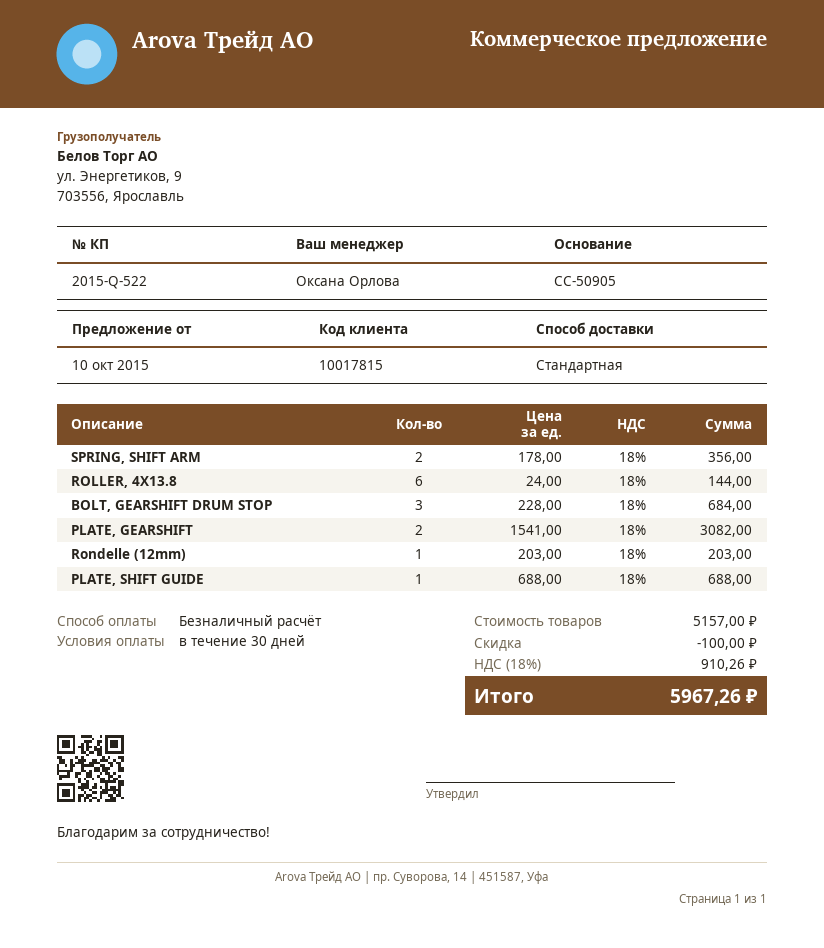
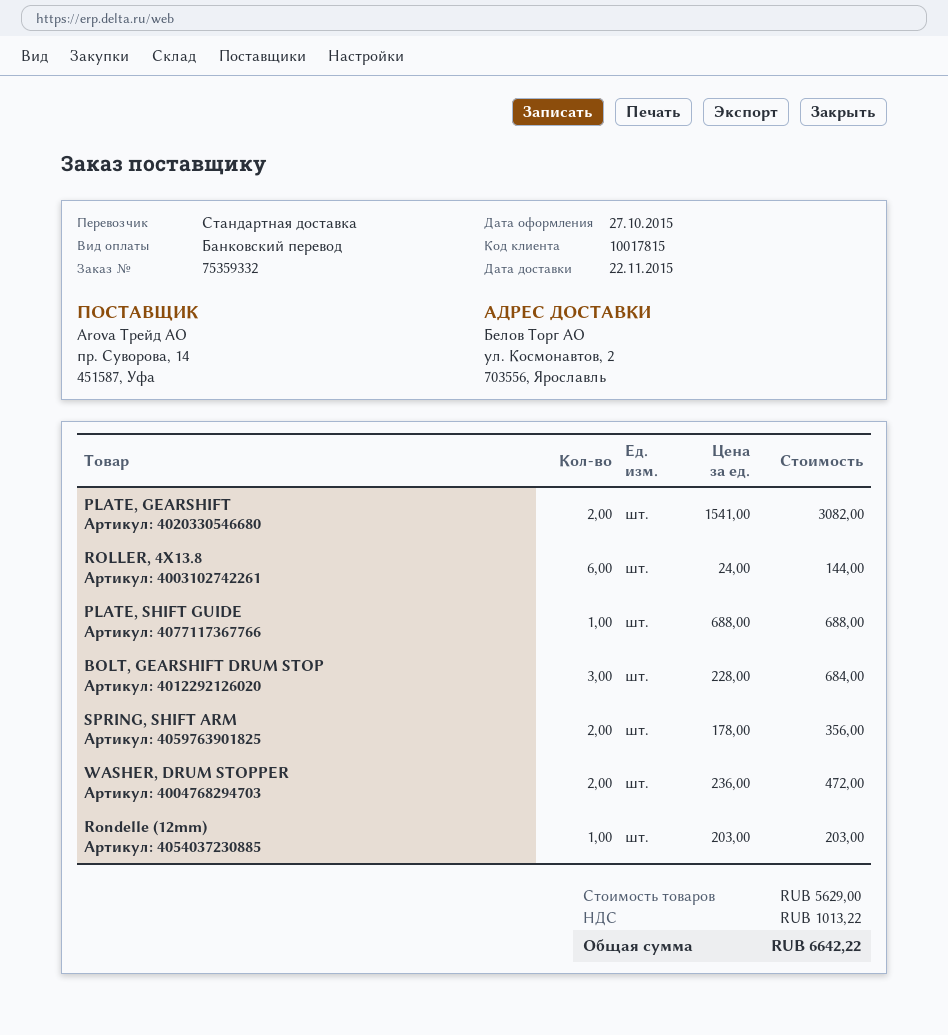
ship to: ул. Энергетиков, 9, 703556, Ярославль -> ул. Космонавтов, 2, 703556, Ярославль
WASHER, DRUM STOPPER: none -> 2 x 236.00 = 472.00
subtotal: 5157.00 -> 5629.00
discount: 100.00 -> none
tax: 910.26 -> 1013.22
total: 5967.26 -> 6642.22

